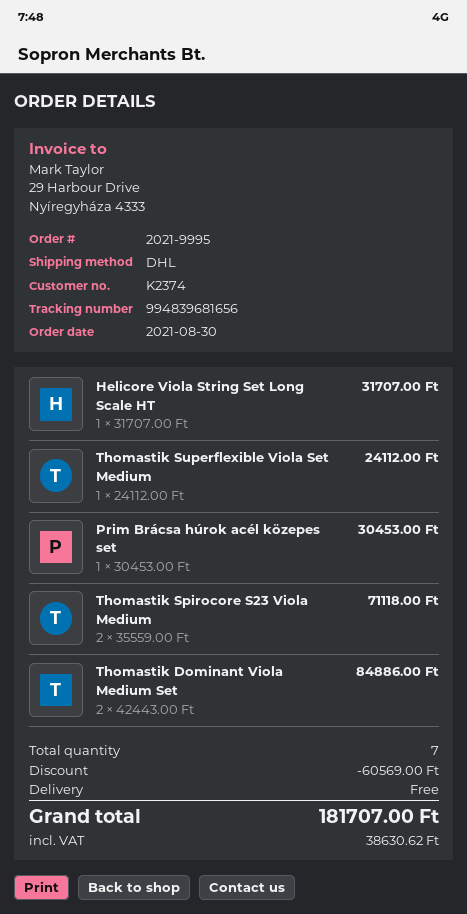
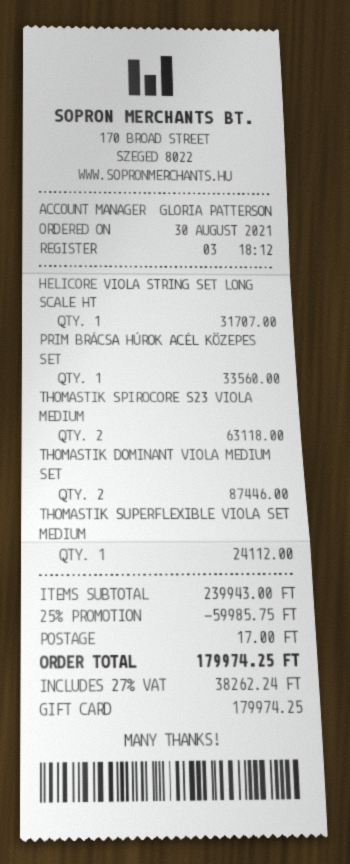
Prim Brácsa húrok acél közepes set: 1 for 30453.00 -> 1 for 33560.00
Thomastik Spirocore S23 Viola Medium: 2 for 71118.00 -> 2 for 63118.00
Thomastik Dominant Viola Medium Set: 2 for 84886.00 -> 2 for 87446.00
discount: 60569.00 -> 59985.75
shipping: 0.00 -> 17.00
tax: 38630.62 -> 38262.24
total: 181707.00 -> 179974.25

